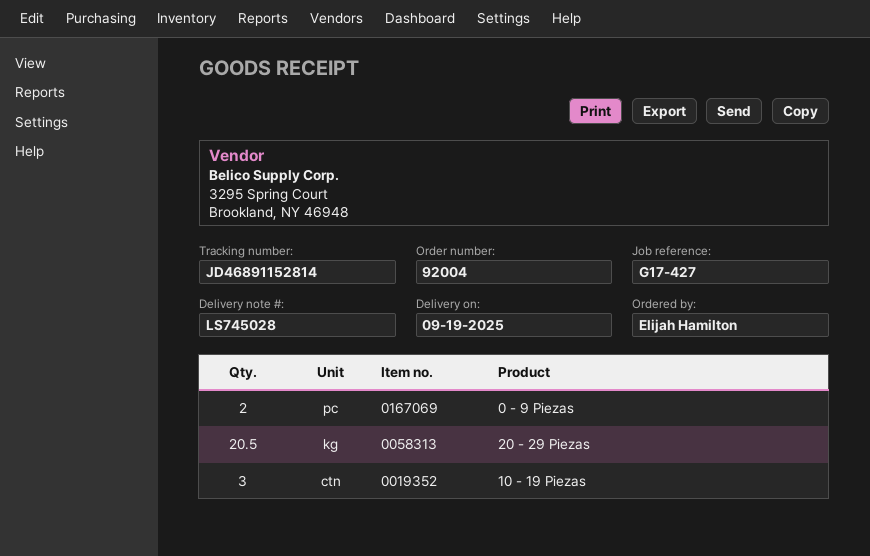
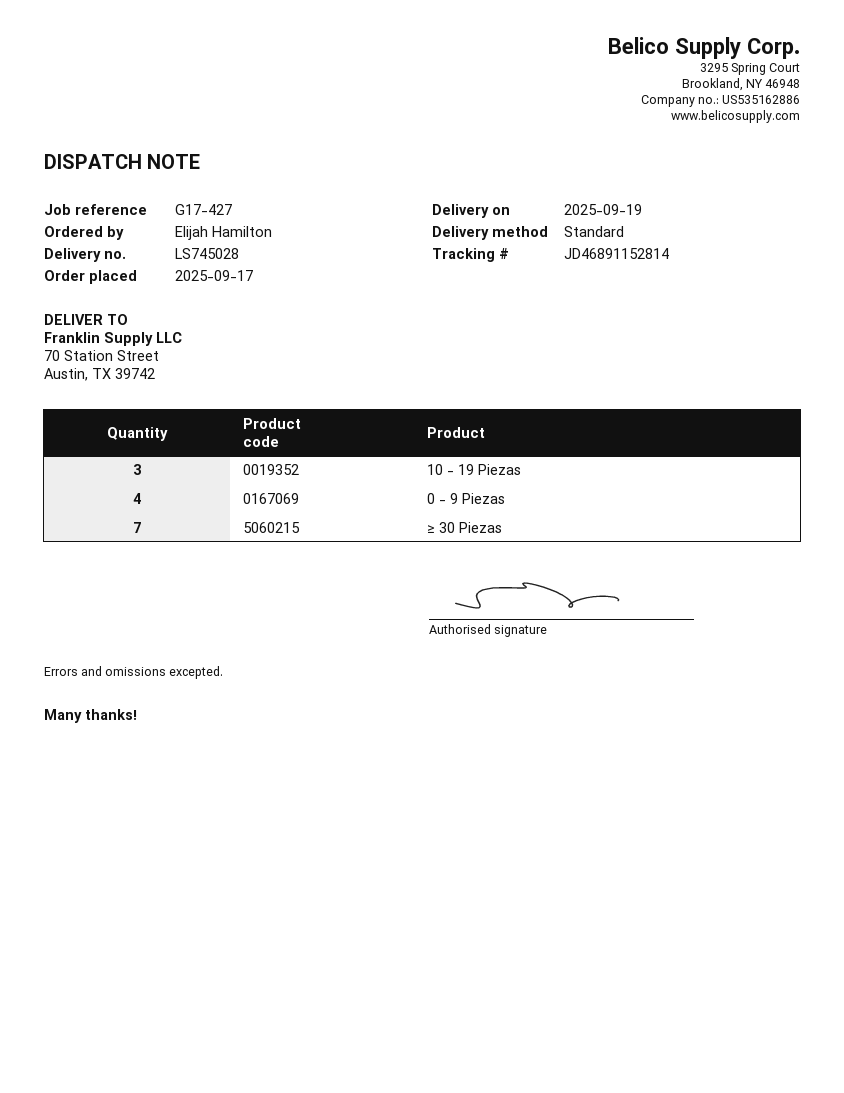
0 - 9 Piezas: 2 -> 4
20 - 29 Piezas: 20.5 -> none
≥ 30 Piezas: none -> 7

